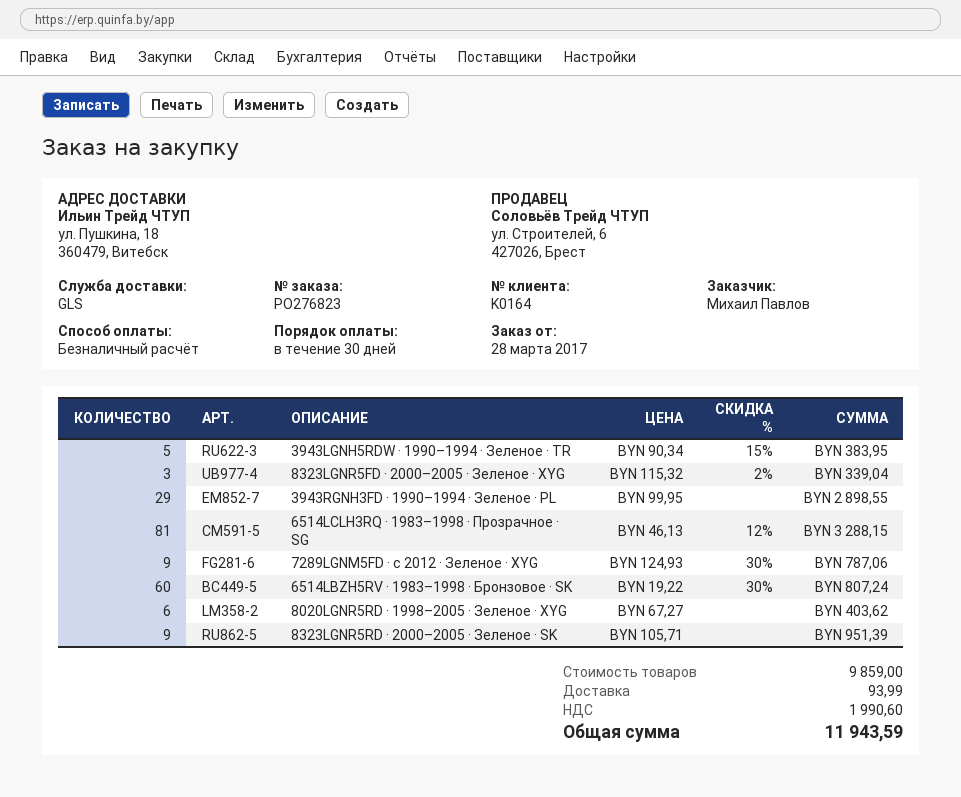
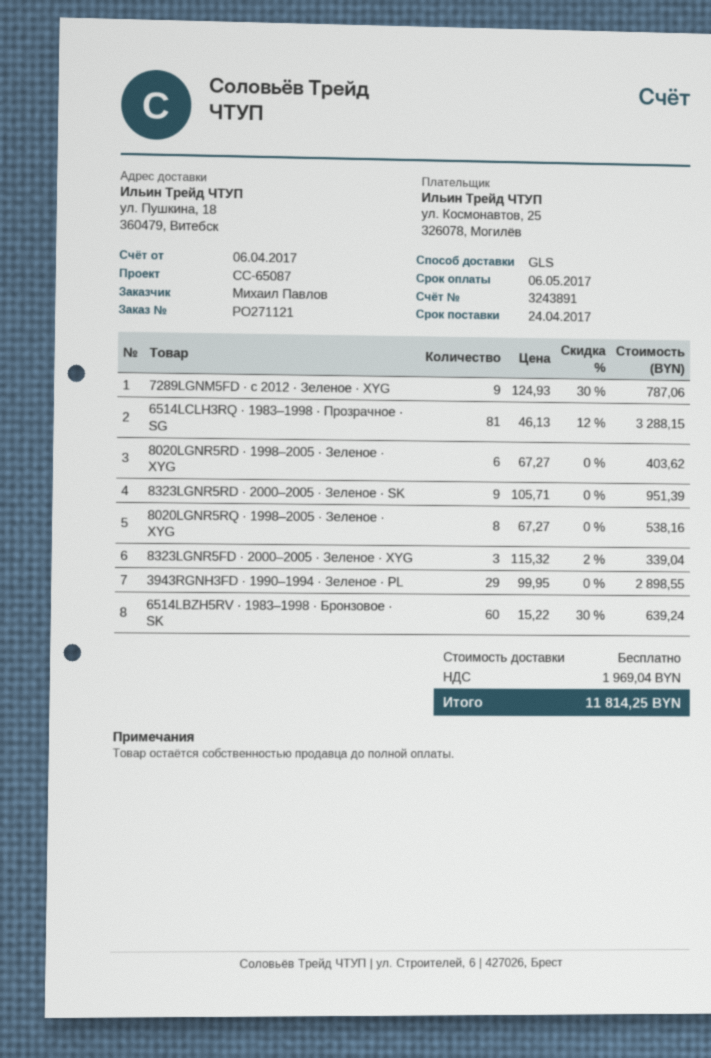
order number: PO276823 -> PO271121
3943LGNH5RDW · 1990–1994 · Зеленое · TR: 5 x 90.34 - 15% = 383.95 -> none
6514LBZH5RV · 1983–1998 · Бронзовое · SK: 60 x 19.22 - 30% = 807.24 -> 60 x 15.22 - 30% = 639.24
8020LGNR5RQ · 1998–2005 · Зеленое · XYG: none -> 8 x 67.27 = 538.16
shipping: 93.99 -> 0.00
tax: 1990.60 -> 1969.04
total: 11943.59 -> 11814.25

